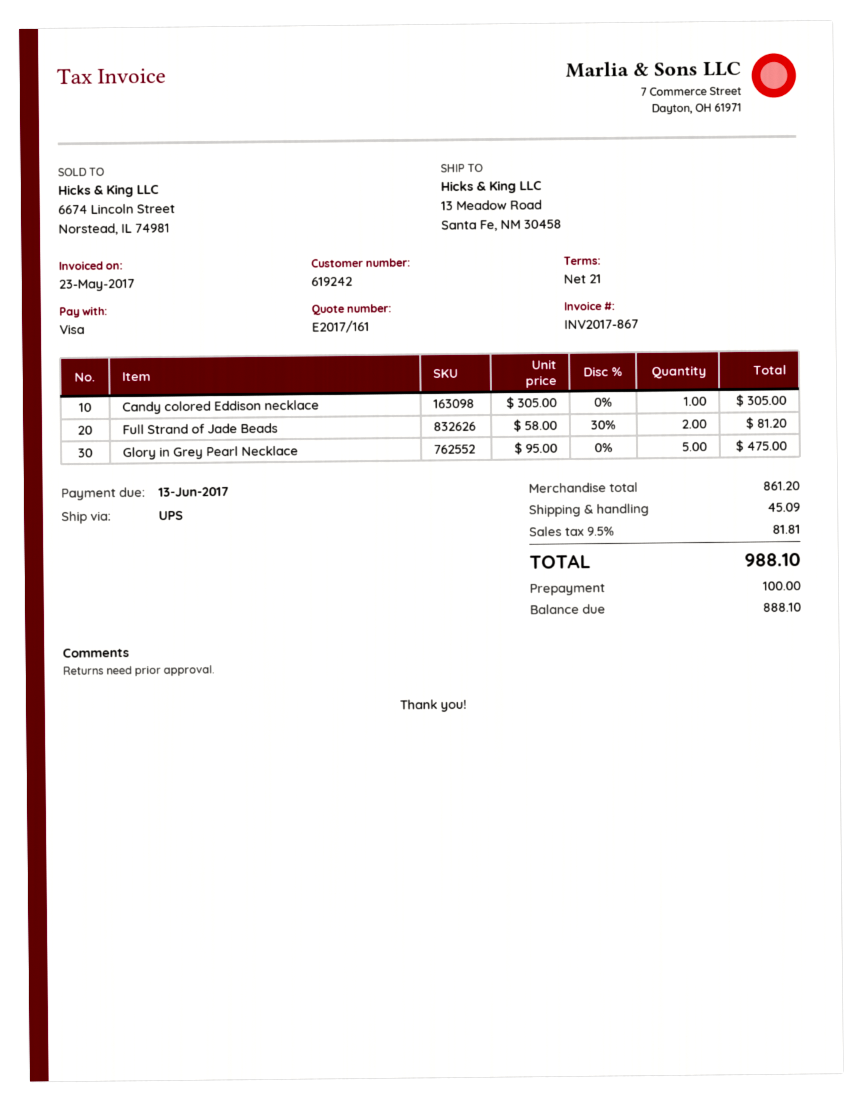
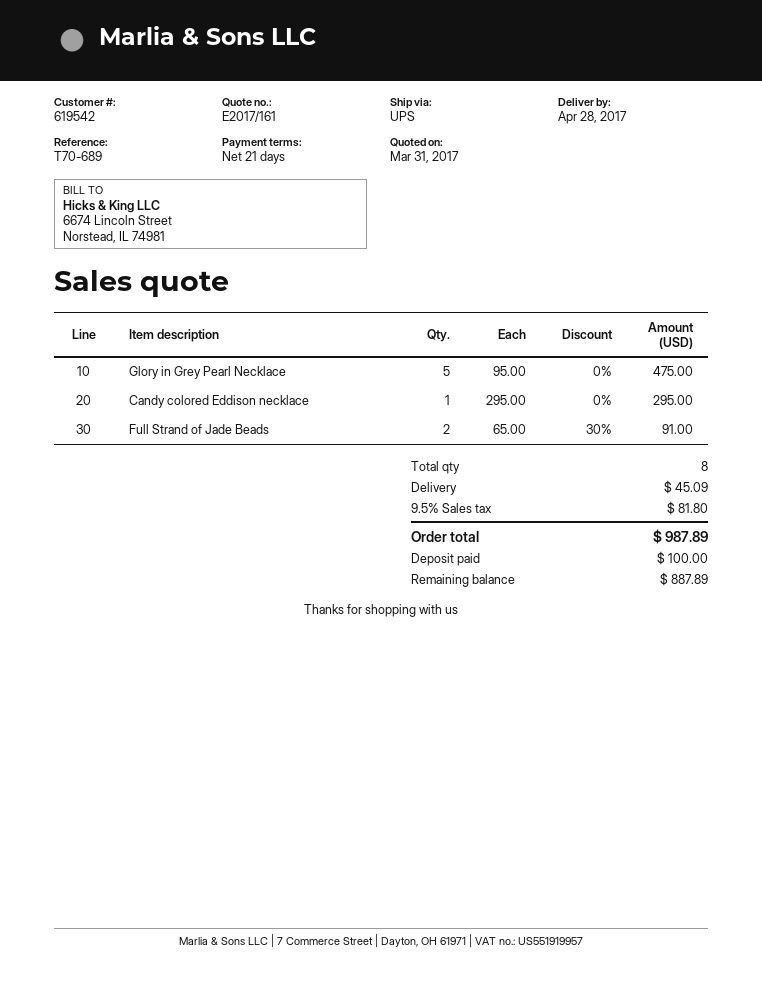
customer number: 619242 -> 619542
Candy colored Eddison necklace: 1 x 305.00 = 305.00 -> 1 x 295.00 = 295.00
Full Strand of Jade Beads: 2 x 58.00 - 30% = 81.20 -> 2 x 65.00 - 30% = 91.00
tax: 9.5% = 81.81 -> 9.5% = 81.80
total: 988.10 -> 987.89
balance: 888.10 -> 887.89

